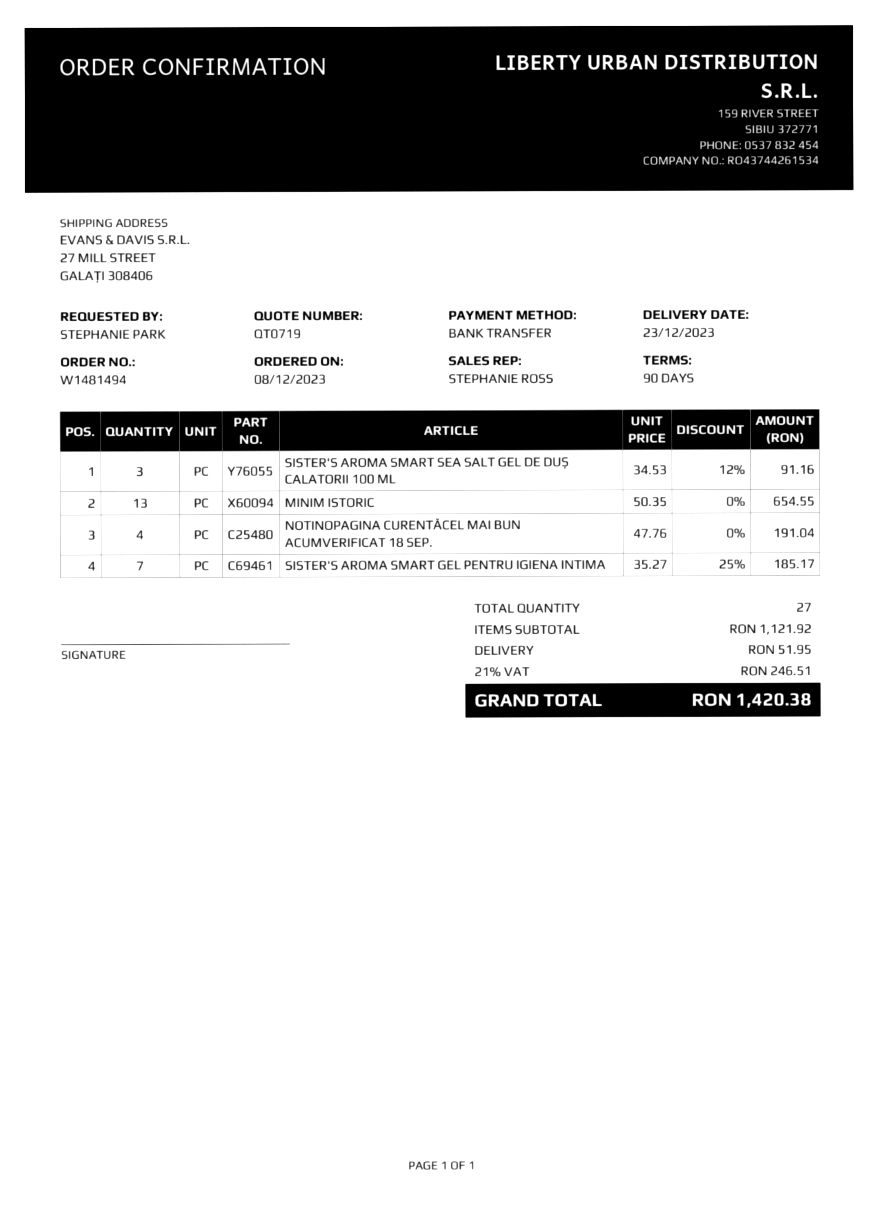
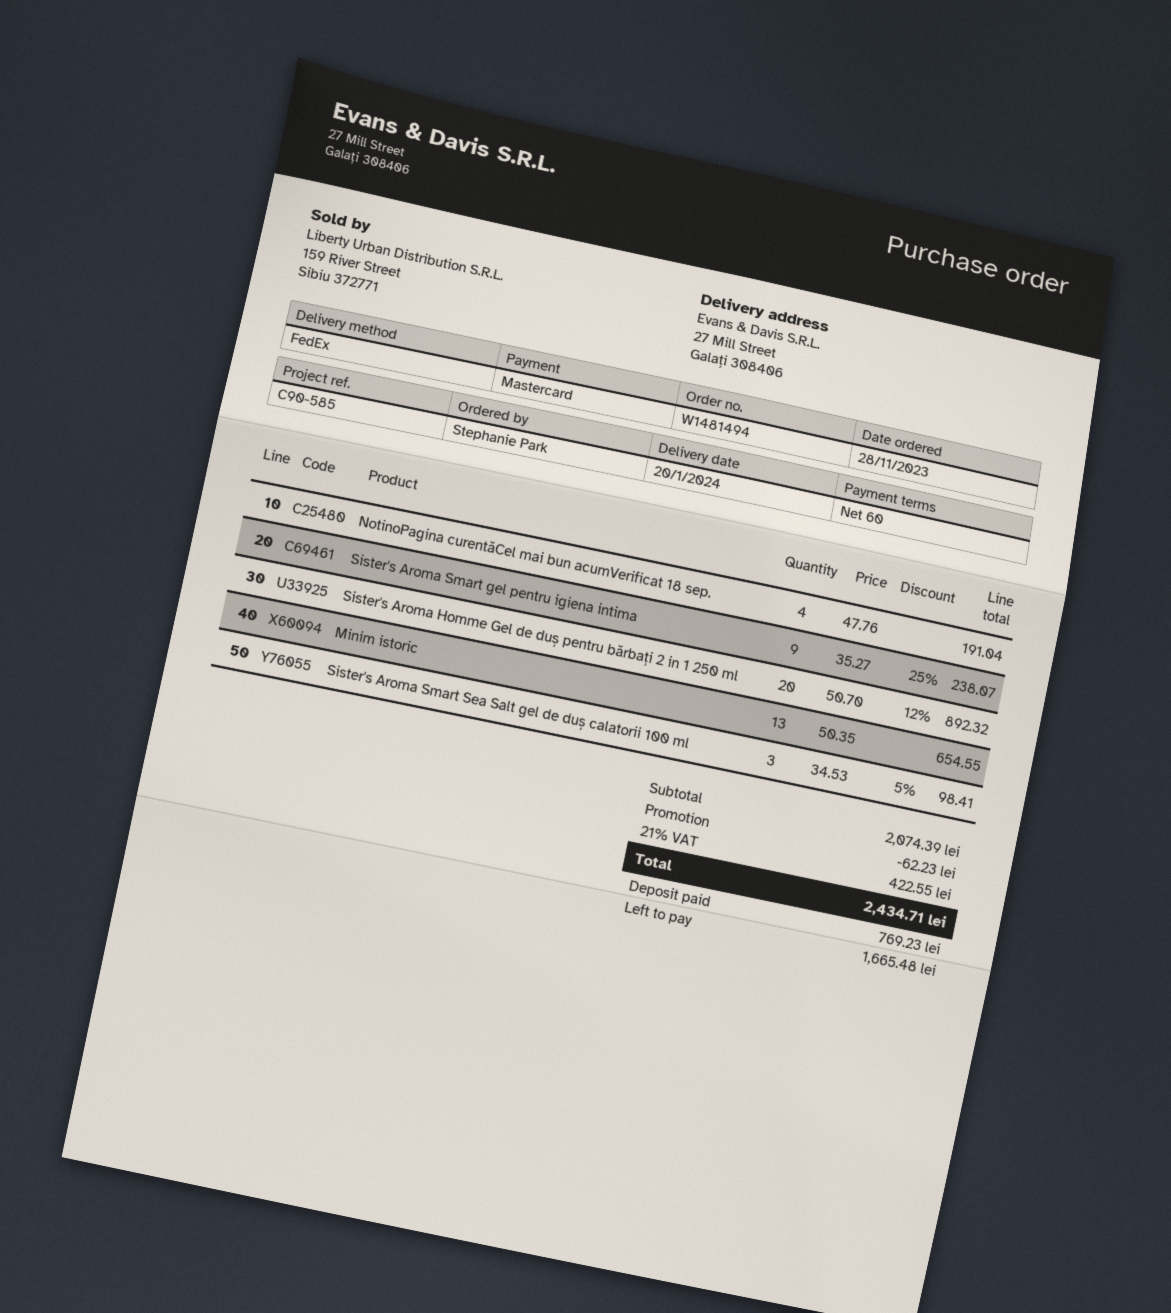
order date: 2023-12-08 -> 2023-11-28
delivery date: 2023-12-23 -> 2024-01-20
payment terms: 90 days -> 60 days
payment method: bank transfer -> Mastercard
SISTER'S AROMA SMART SEA SALT GEL DE DUȘ CALATORII 100 ML: 3 x 34.53 - 12% = 91.16 -> 3 x 34.53 - 5% = 98.41
SISTER'S AROMA SMART GEL PENTRU IGIENA INTIMA: 7 x 35.27 - 25% = 185.17 -> 9 x 35.27 - 25% = 238.07
Sister's Aroma Homme Gel de duș pentru bărbați 2 in 1 250 ml: none -> 20 x 50.70 - 12% = 892.32
subtotal: 1121.92 -> 2074.39
discount: none -> 62.23
shipping: 51.95 -> none
tax: 21% = 246.51 -> 21% = 422.55
total: 1420.38 -> 2434.71

